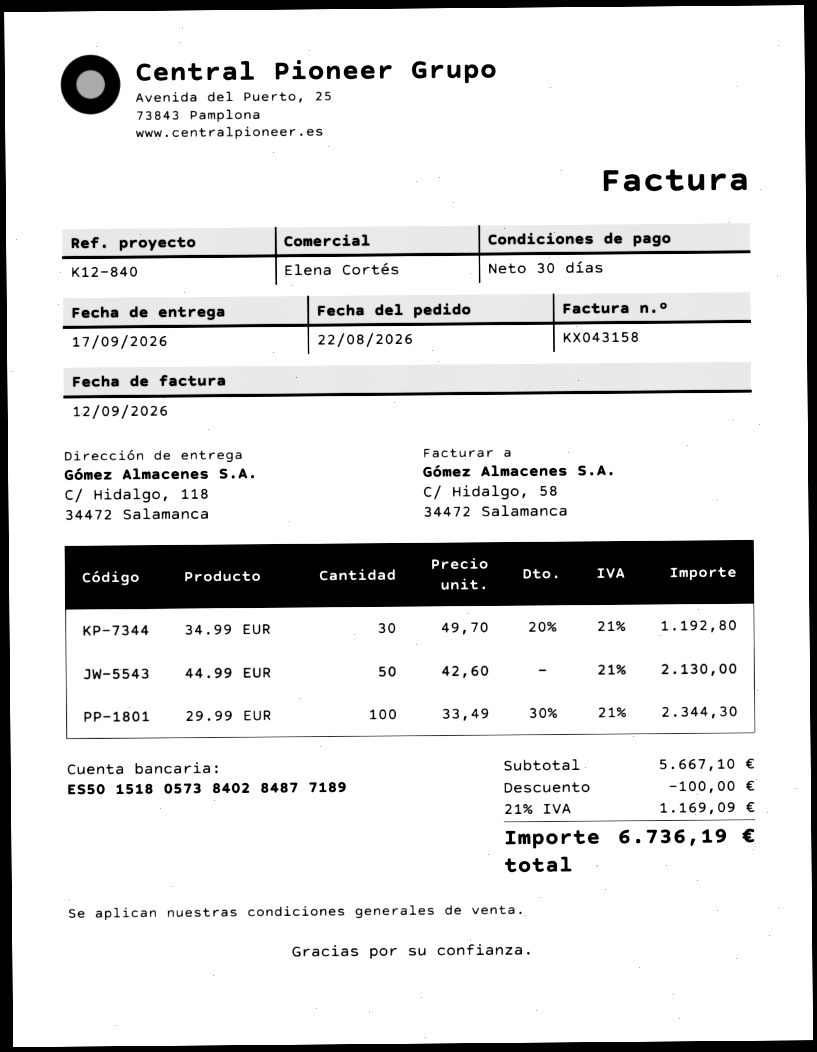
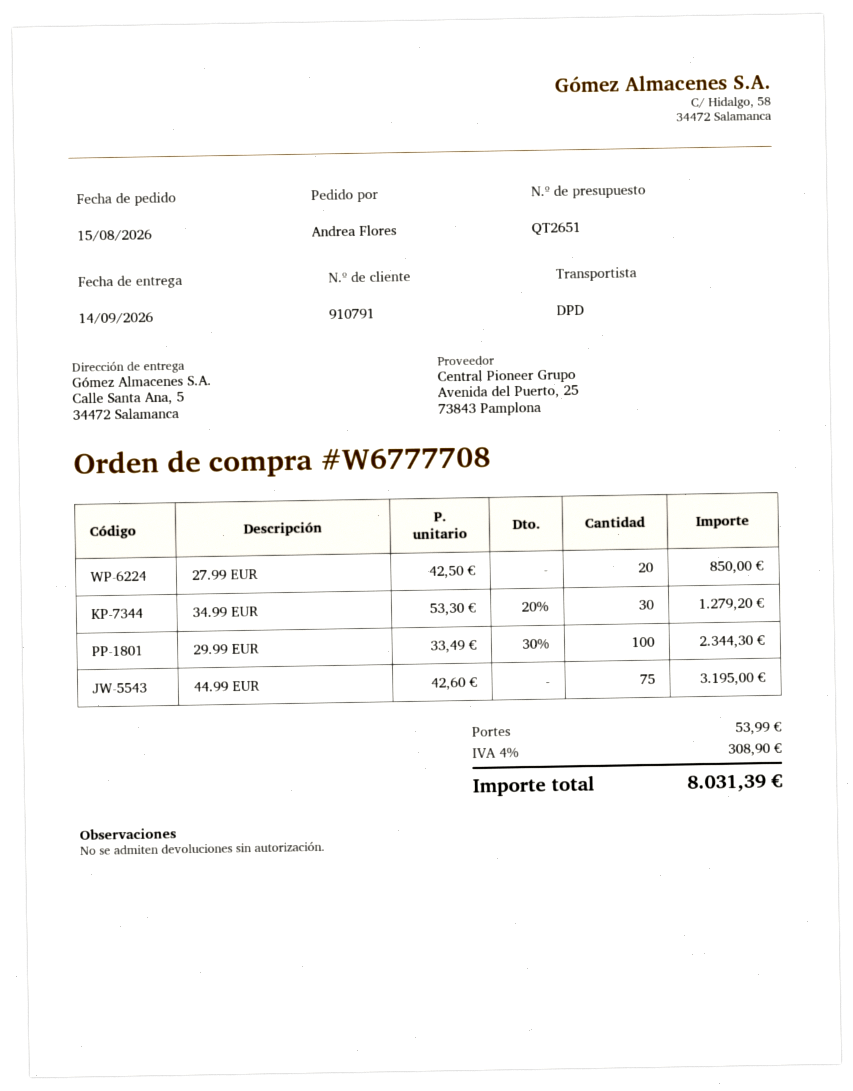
order date: 2026-08-22 -> 2026-08-15
delivery date: 2026-09-17 -> 2026-09-14
ship to: C/ Hidalgo, 118, 34472 Salamanca -> Calle Santa Ana, 5, 34472 Salamanca
34.99 EUR: 30 x 49.70 - 20% = 1192.80 -> 30 x 53.30 - 20% = 1279.20
44.99 EUR: 50 x 42.60 = 2130.00 -> 75 x 42.60 = 3195.00
27.99 EUR: none -> 20 x 42.50 = 850.00
discount: 100.00 -> none
shipping: none -> 53.99
tax: 21% = 1169.09 -> 4% = 308.90
total: 6736.19 -> 8031.39

